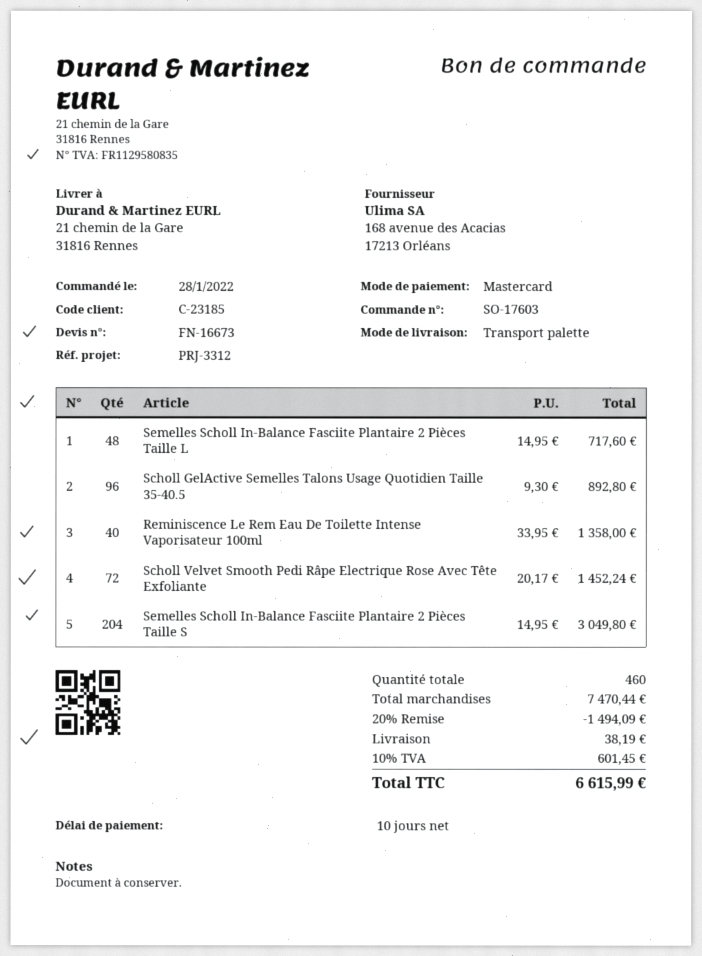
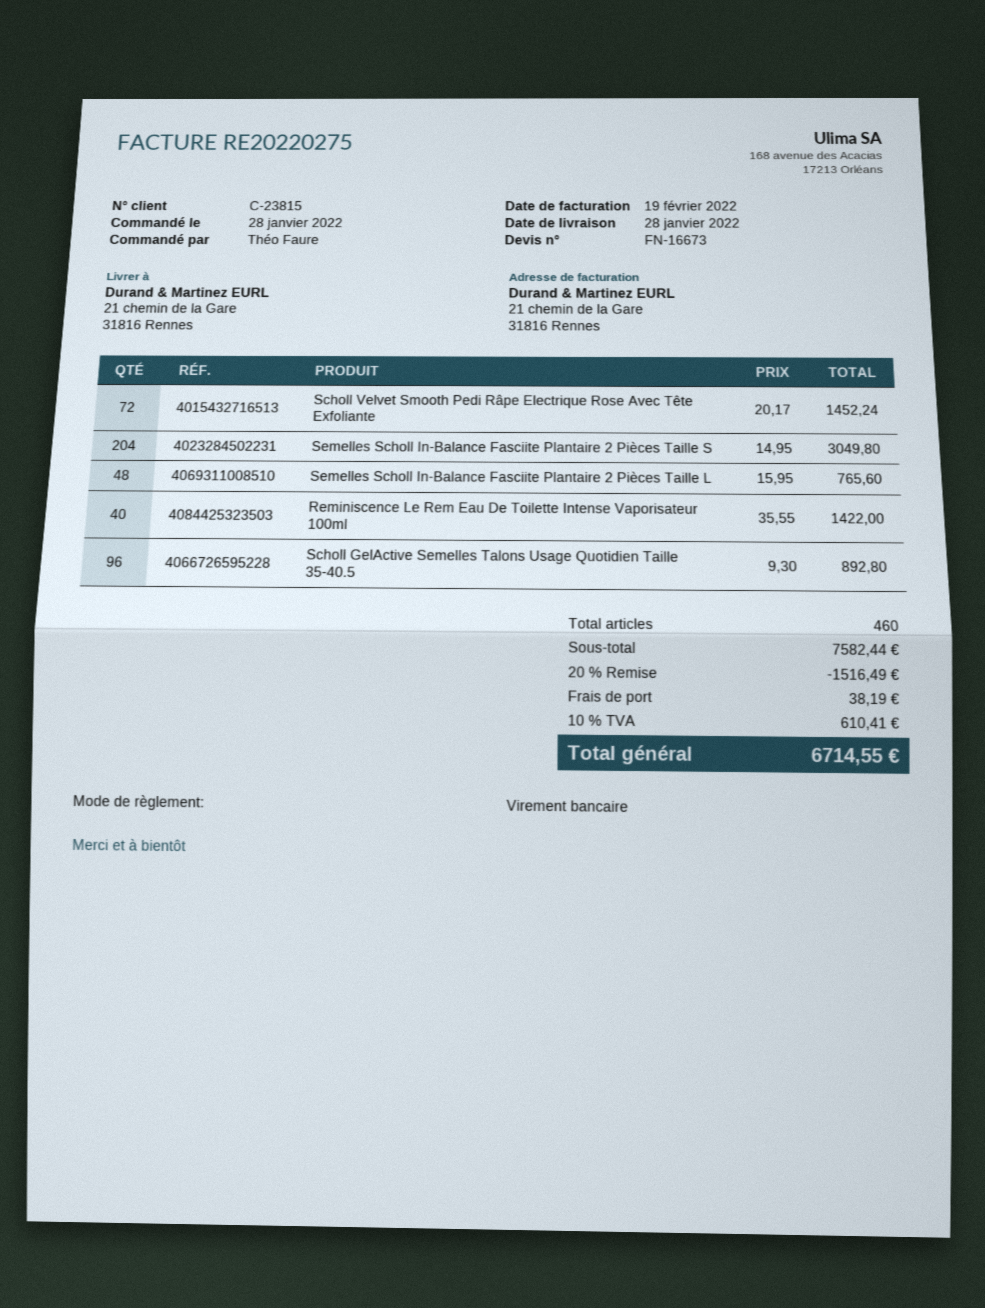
customer number: C-23185 -> C-23815
payment method: Mastercard -> bank transfer
Semelles Scholl In-Balance Fasciite Plantaire 2 Pièces Taille L: 48 x 14.95 = 717.60 -> 48 x 15.95 = 765.60
Reminiscence Le Rem Eau De Toilette Intense Vaporisateur 100ml: 40 x 33.95 = 1358.00 -> 40 x 35.55 = 1422.00
subtotal: 7470.44 -> 7582.44
discount: 20% = 1494.09 -> 20% = 1516.49
tax: 10% = 601.45 -> 10% = 610.41
total: 6615.99 -> 6714.55

